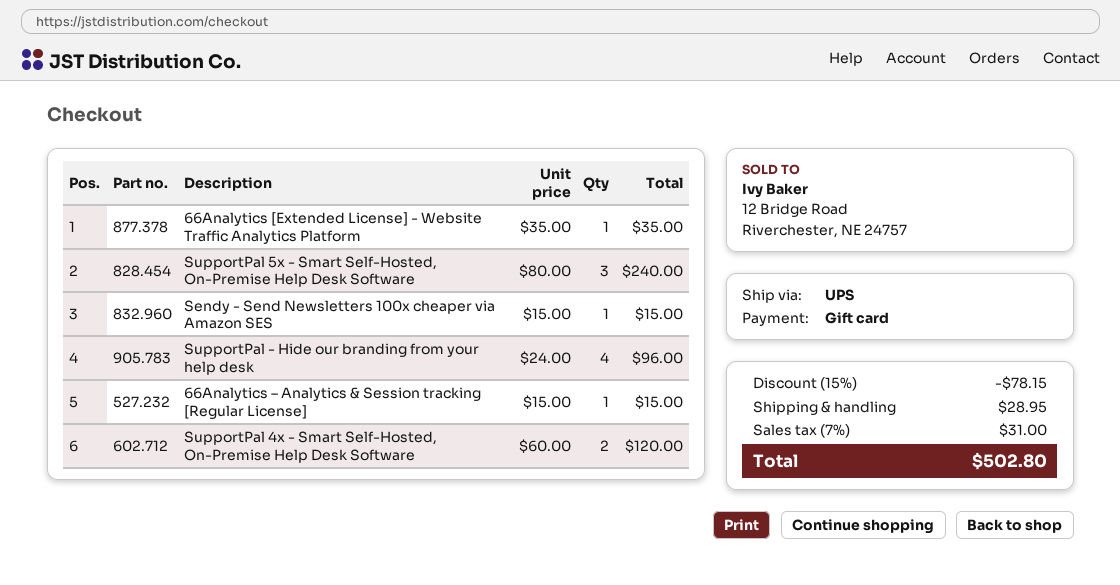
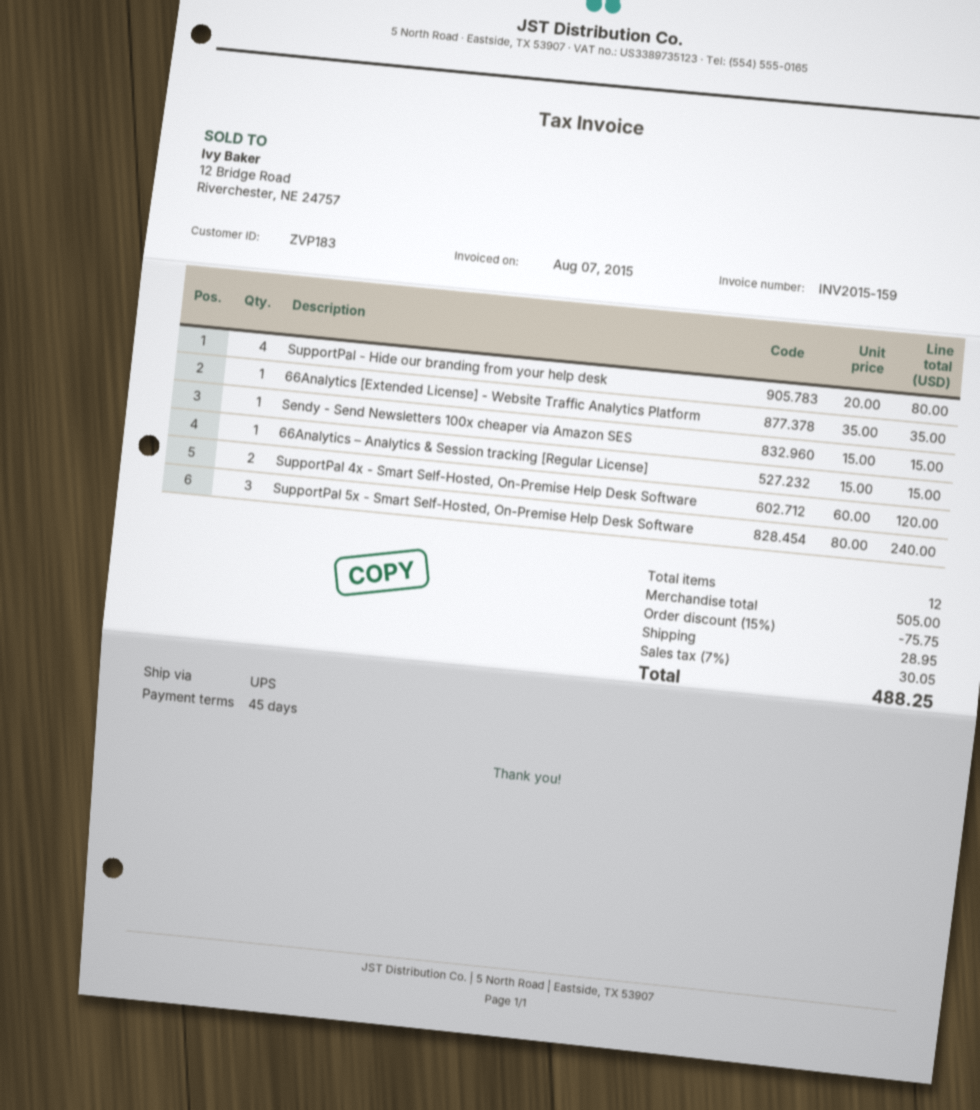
SupportPal - Hide our branding from your help desk: 4 x 24.00 = 96.00 -> 4 x 20.00 = 80.00
discount: 15% = 78.15 -> 15% = 75.75
tax: 7% = 31.00 -> 7% = 30.05
total: 502.80 -> 488.25

